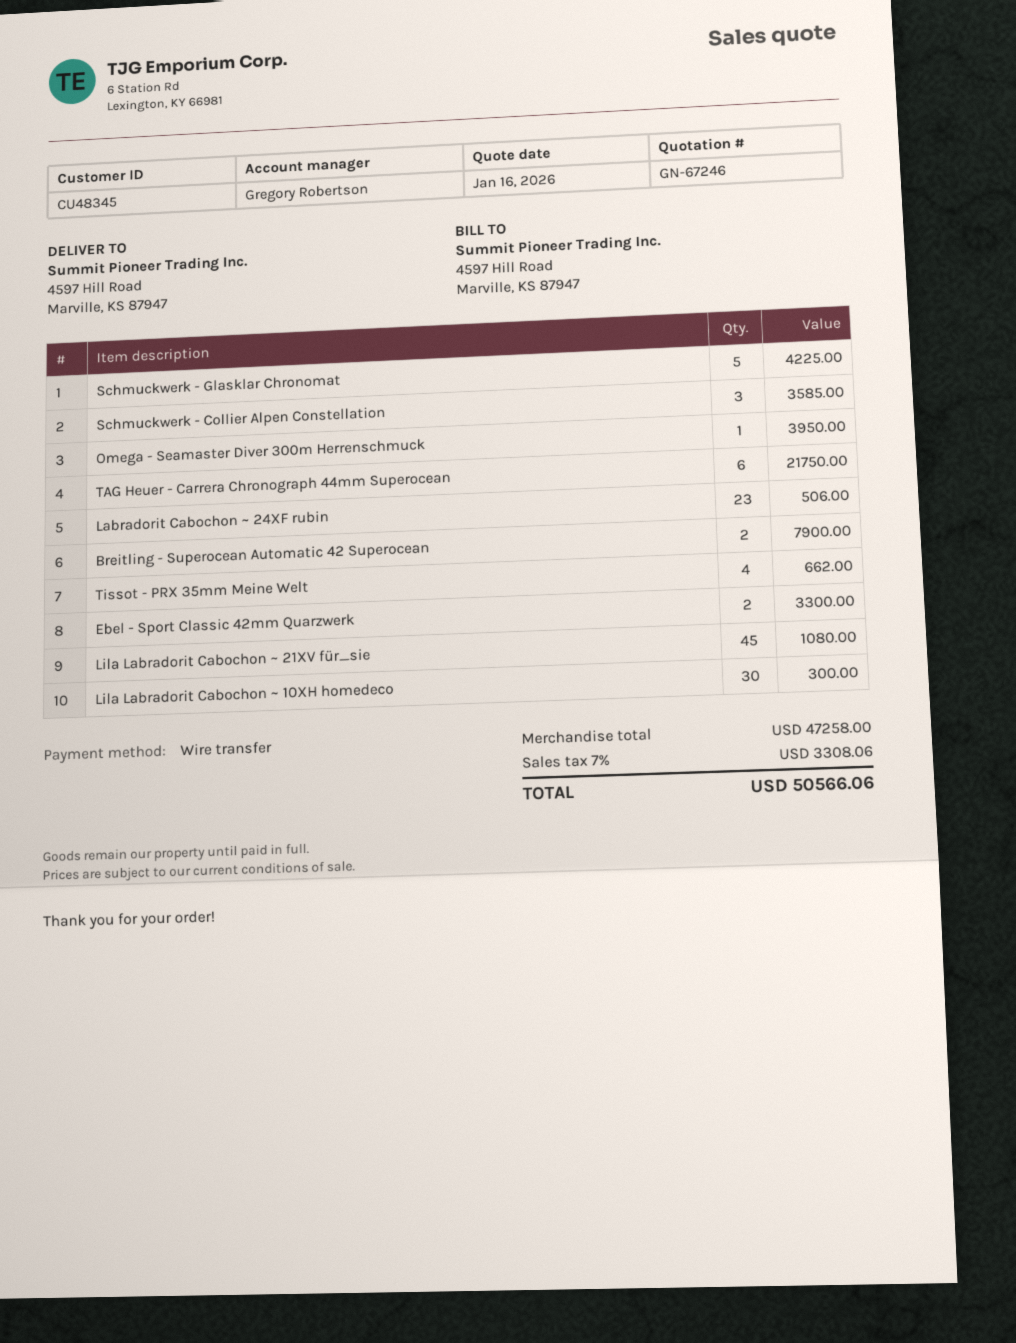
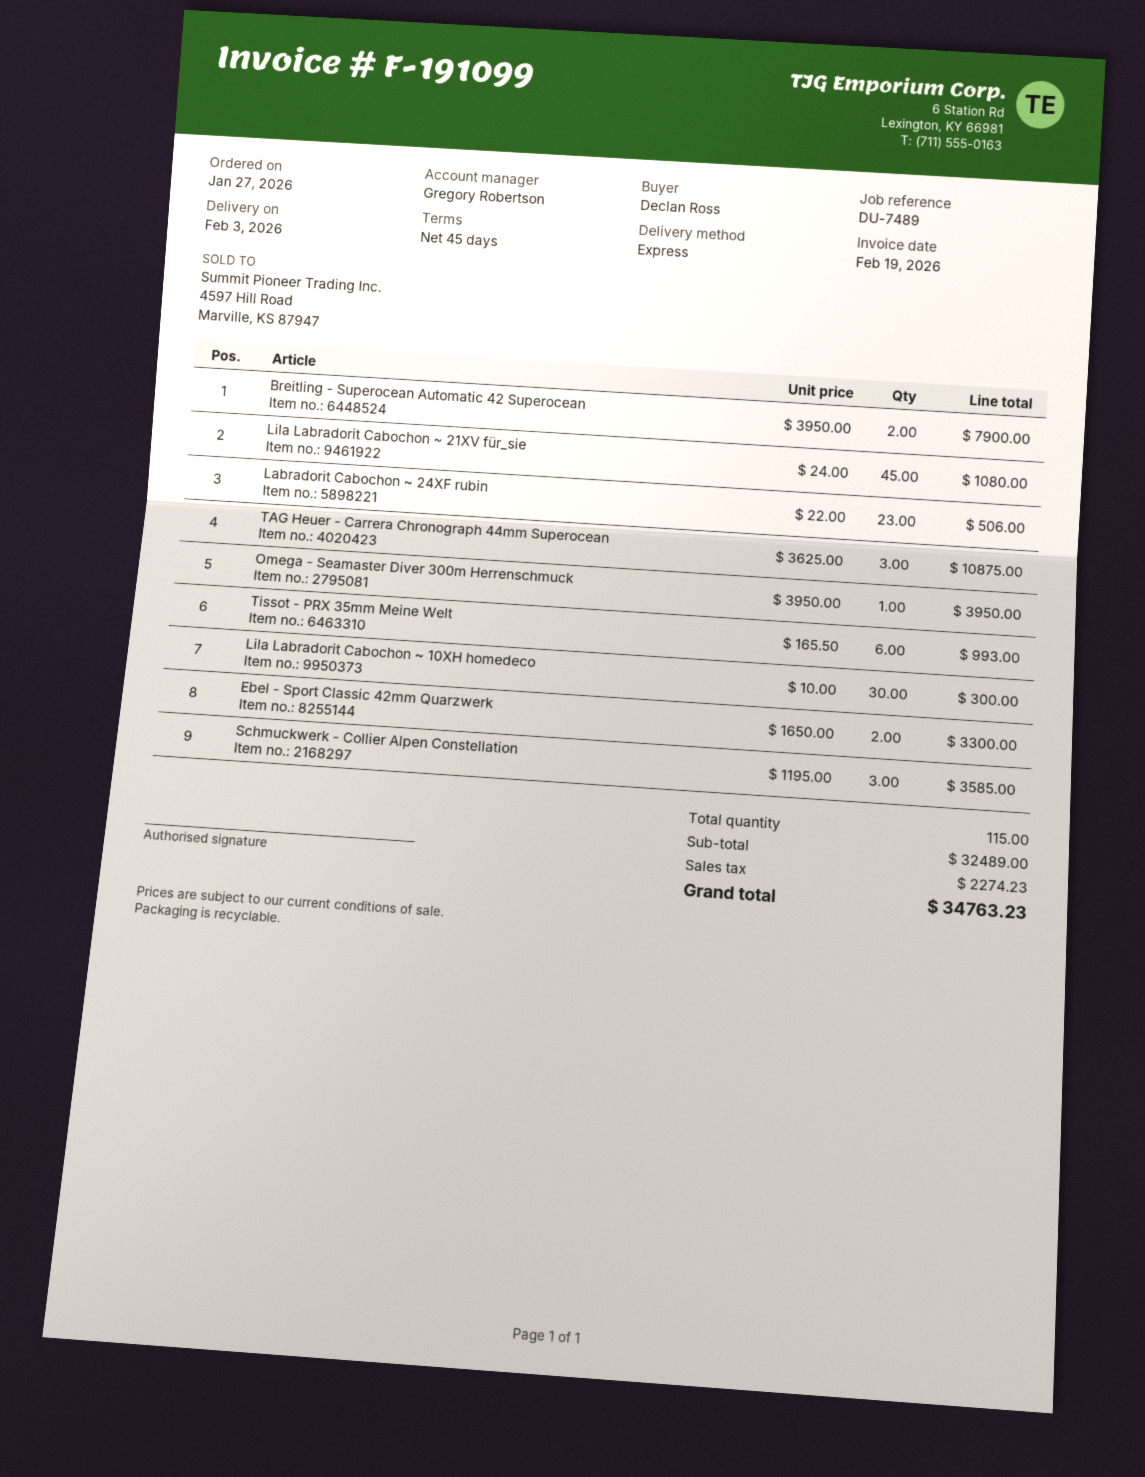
Schmuckwerk - Glasklar Chronomat: 5 for 4225.00 -> none
TAG Heuer - Carrera Chronograph 44mm Superocean: 6 for 21750.00 -> 3 for 10875.00
Tissot - PRX 35mm Meine Welt: 4 for 662.00 -> 6 for 993.00
subtotal: 47258.00 -> 32489.00
tax: 3308.06 -> 2274.23
total: 50566.06 -> 34763.23

